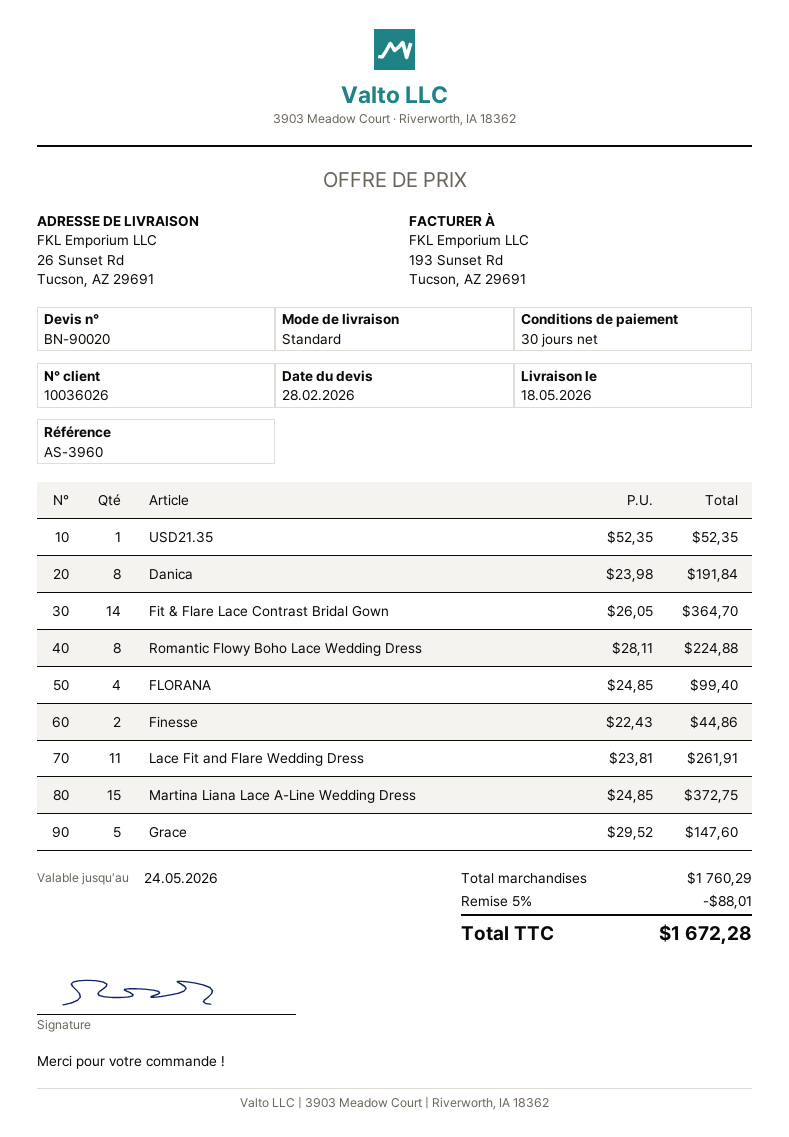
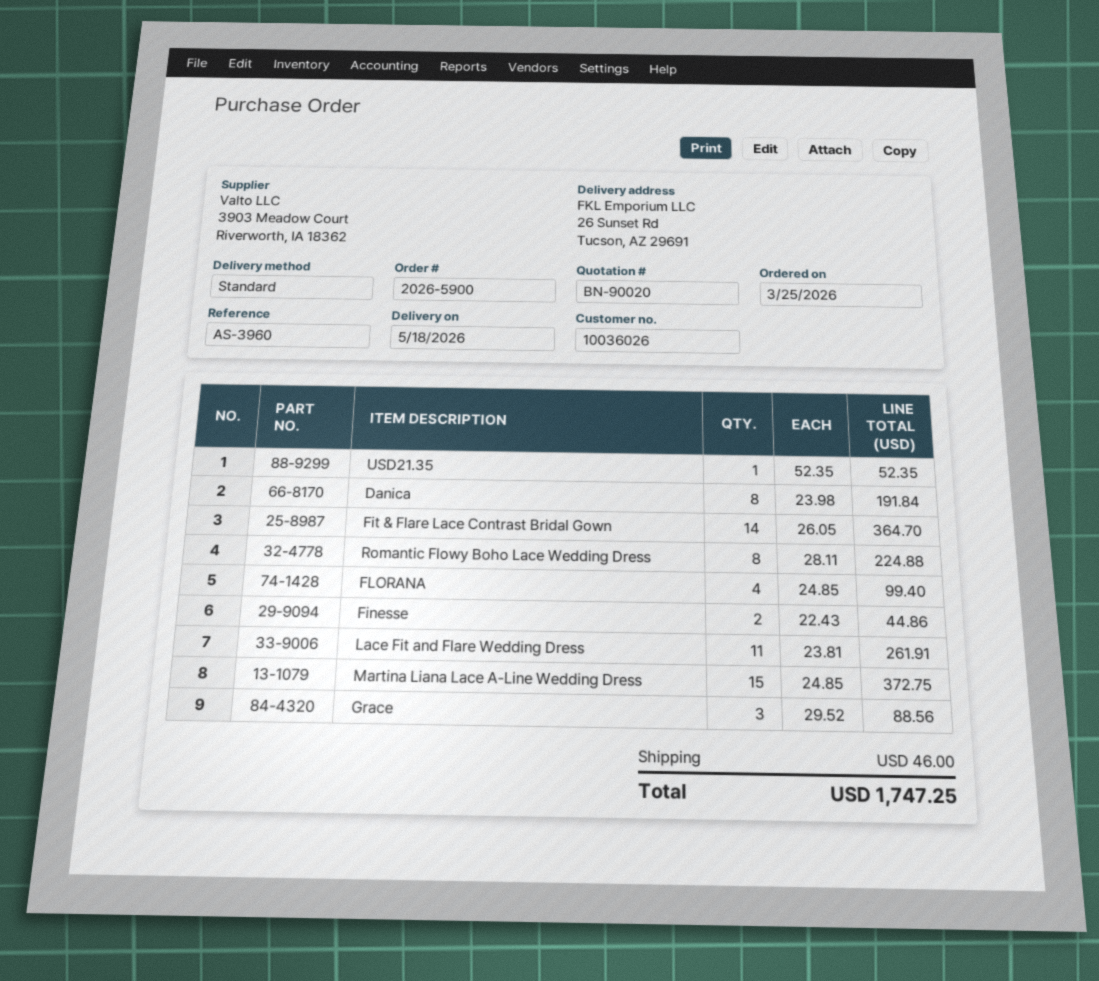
Grace: 5 x 29.52 = 147.60 -> 3 x 29.52 = 88.56
discount: 5% = 88.01 -> none
shipping: none -> 46.00
total: 1672.28 -> 1747.25

